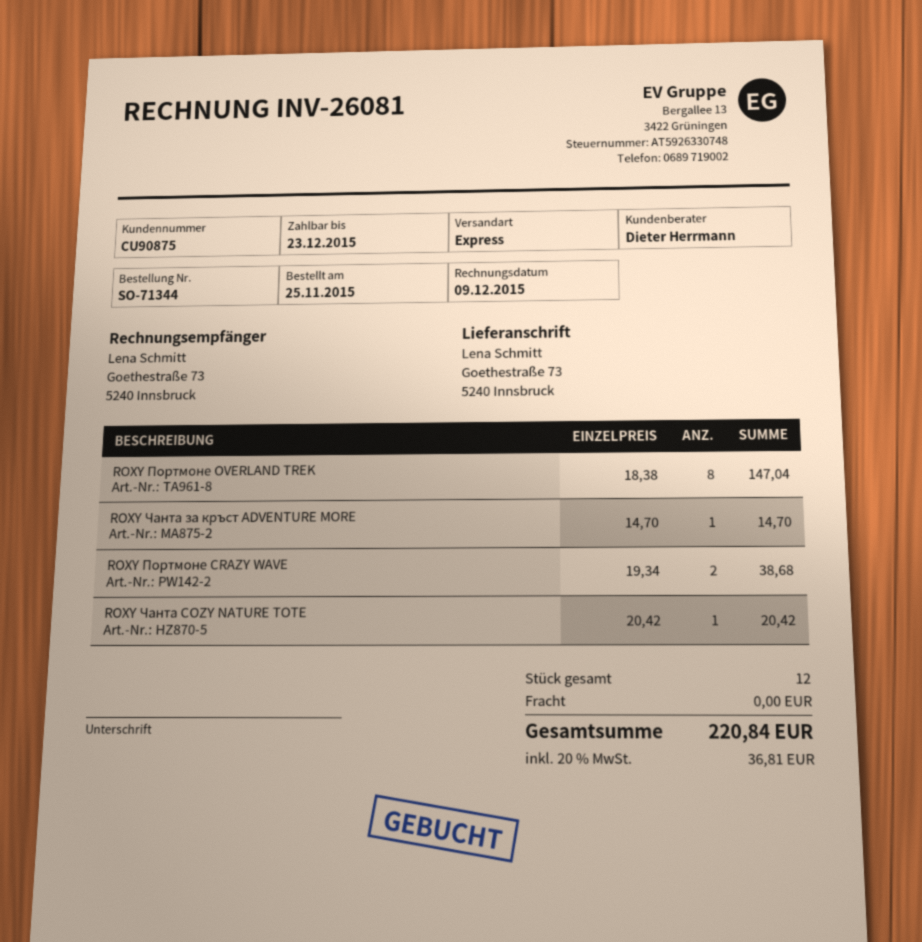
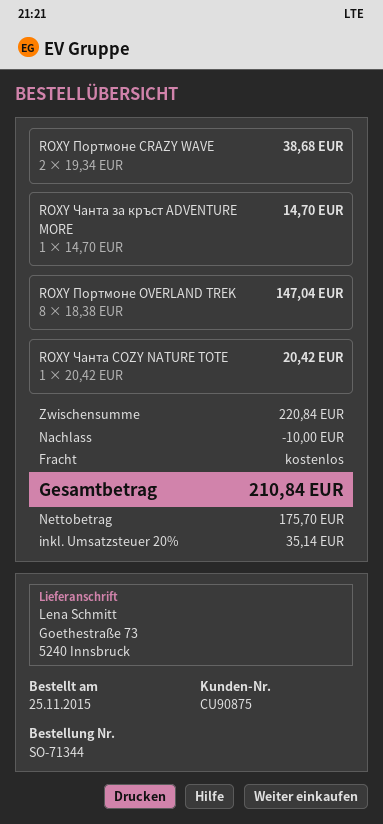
discount: none -> 10.00
tax: 20% = 36.81 -> 20% = 35.14
total: 220.84 -> 210.84

